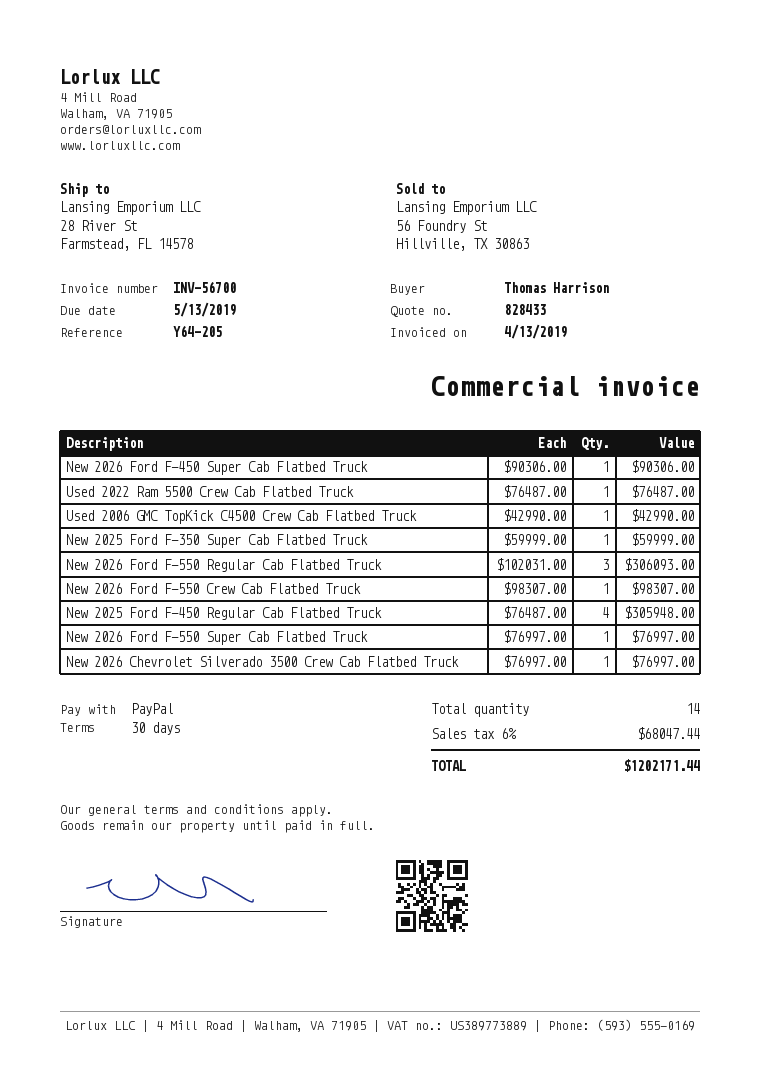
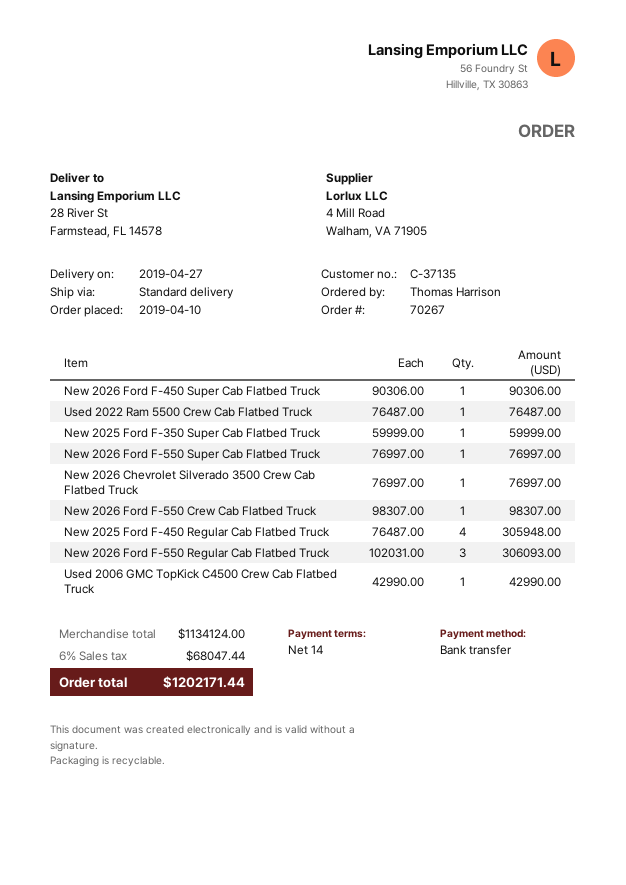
payment terms: 30 days -> 14 days
payment method: PayPal -> bank transfer

